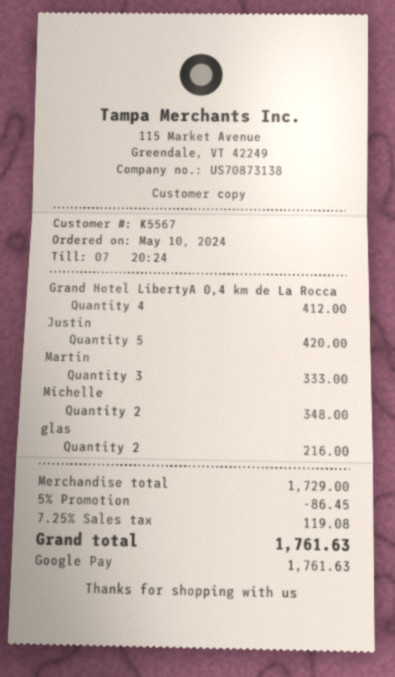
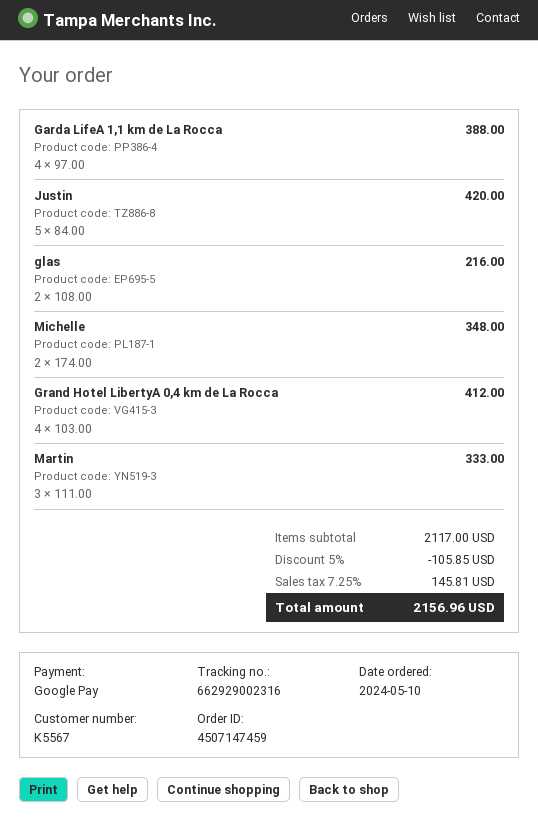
Garda LifeA 1,1 km de La Rocca: none -> 4 for 388.00
subtotal: 1729.00 -> 2117.00
discount: 5% = 86.45 -> 5% = 105.85
tax: 7.25% = 119.08 -> 7.25% = 145.81
total: 1761.63 -> 2156.96

